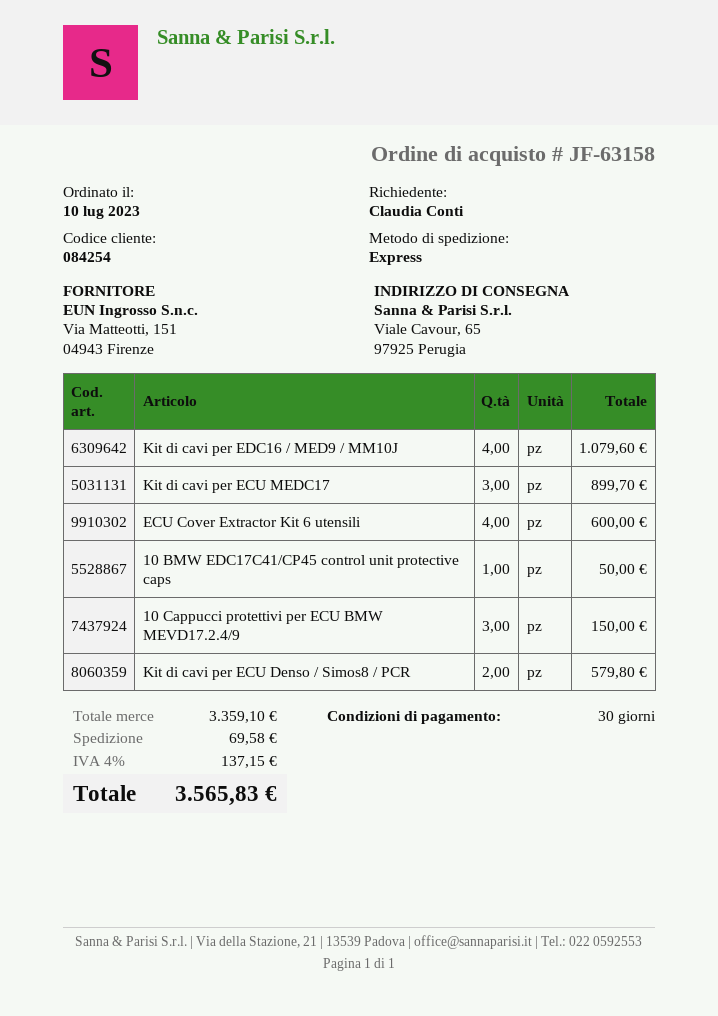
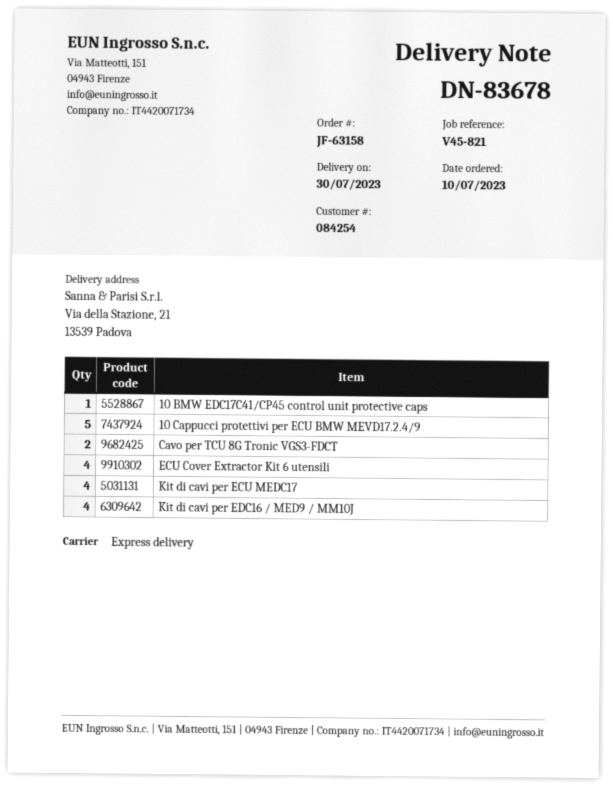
ship to: Viale Cavour, 65, 97925 Perugia -> Via della Stazione, 21, 13539 Padova
Kit di cavi per ECU MEDC17: 3 -> 4
10 Cappucci protettivi per ECU BMW MEVD17.2.4/9: 3 -> 5
Kit di cavi per ECU Denso / Simos8 / PCR: 2 -> none
Cavo per TCU 8G Tronic VGS3-FDCT: none -> 2

